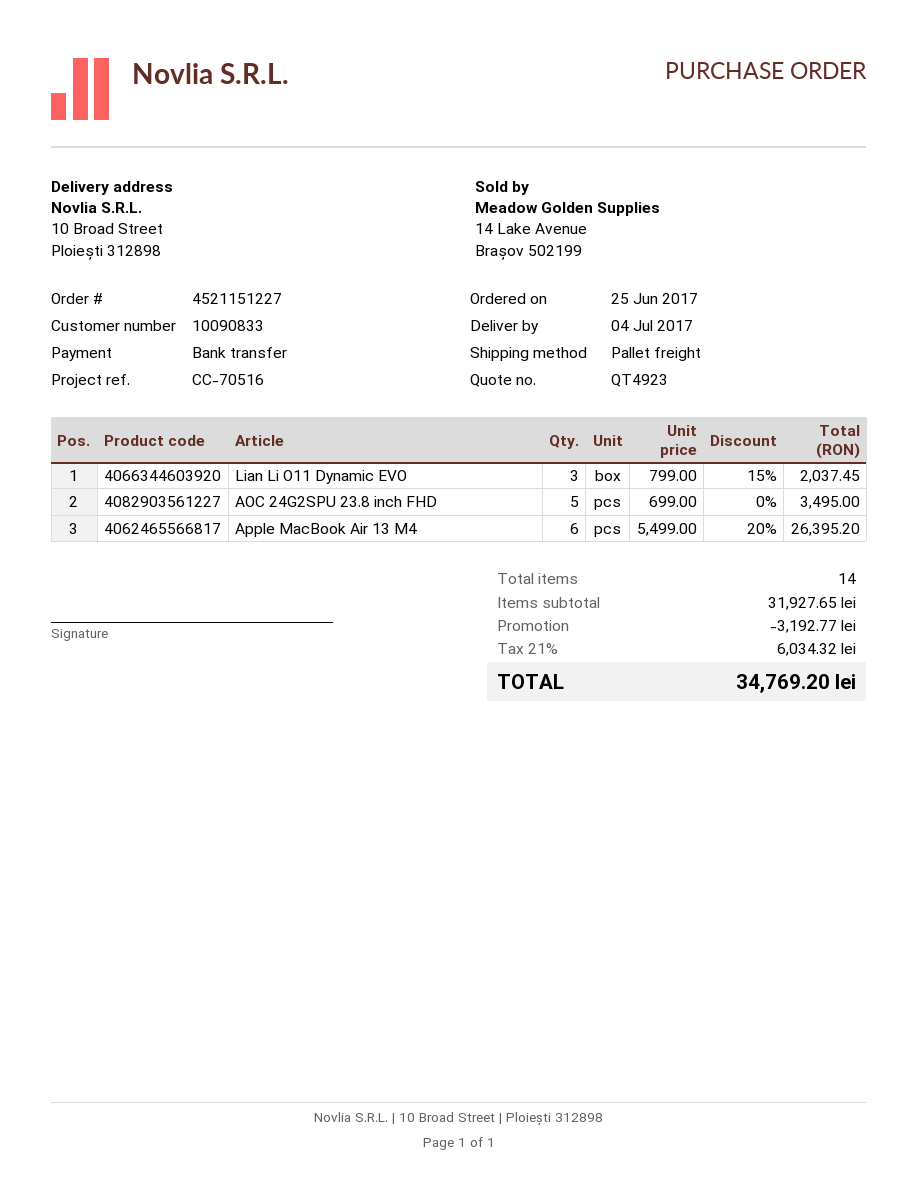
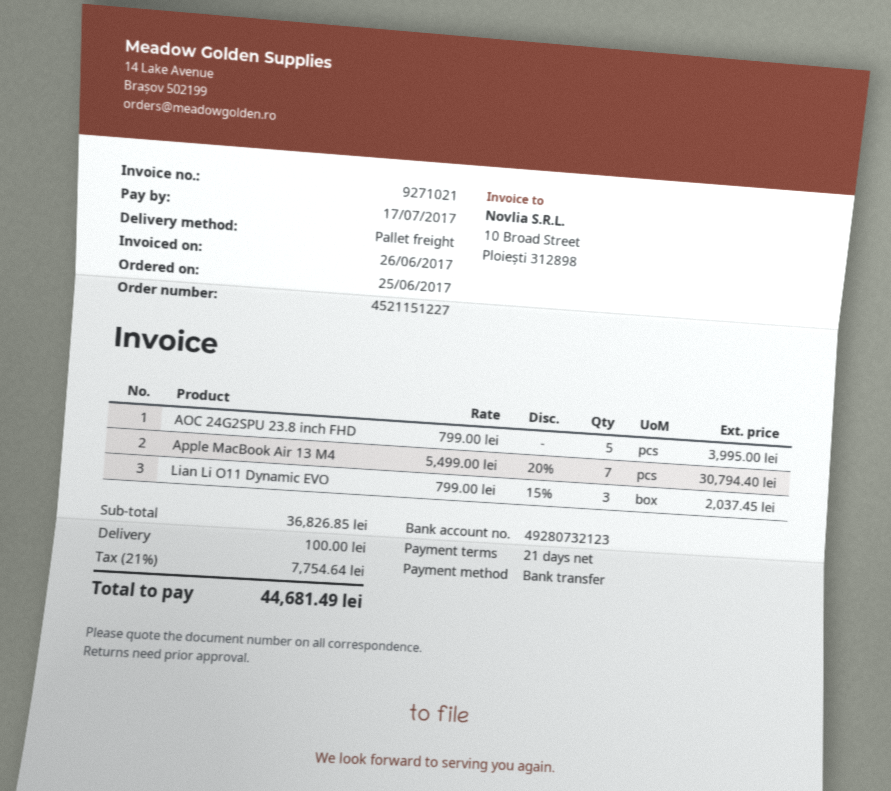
AOC 24G2SPU 23.8 inch FHD: 5 x 699.00 = 3495.00 -> 5 x 799.00 = 3995.00
Apple MacBook Air 13 M4: 6 x 5499.00 - 20% = 26395.20 -> 7 x 5499.00 - 20% = 30794.40
subtotal: 31927.65 -> 36826.85
discount: 3192.77 -> none
shipping: none -> 100.00
tax: 21% = 6034.32 -> 21% = 7754.64
total: 34769.20 -> 44681.49

